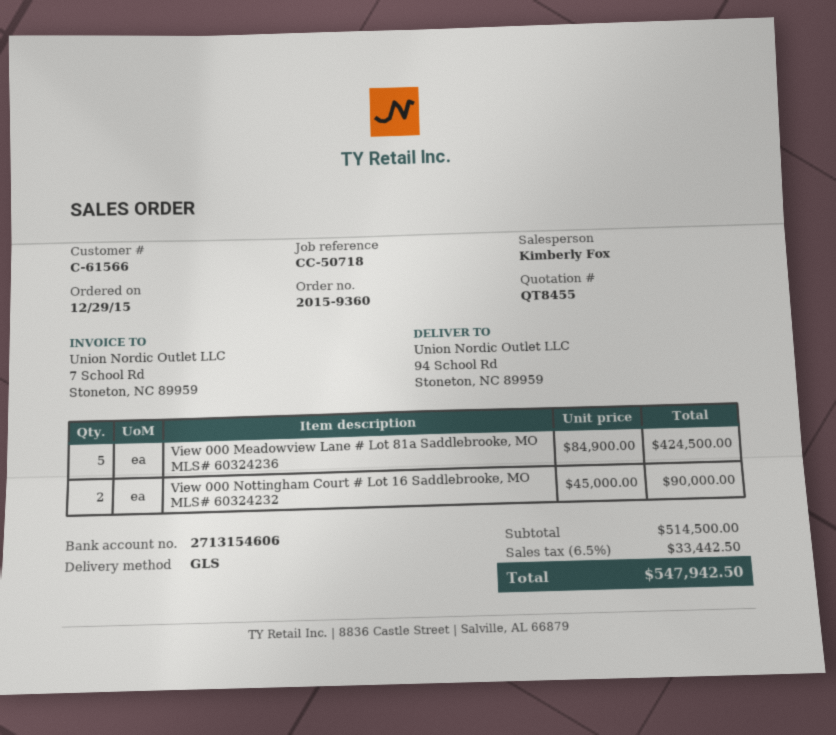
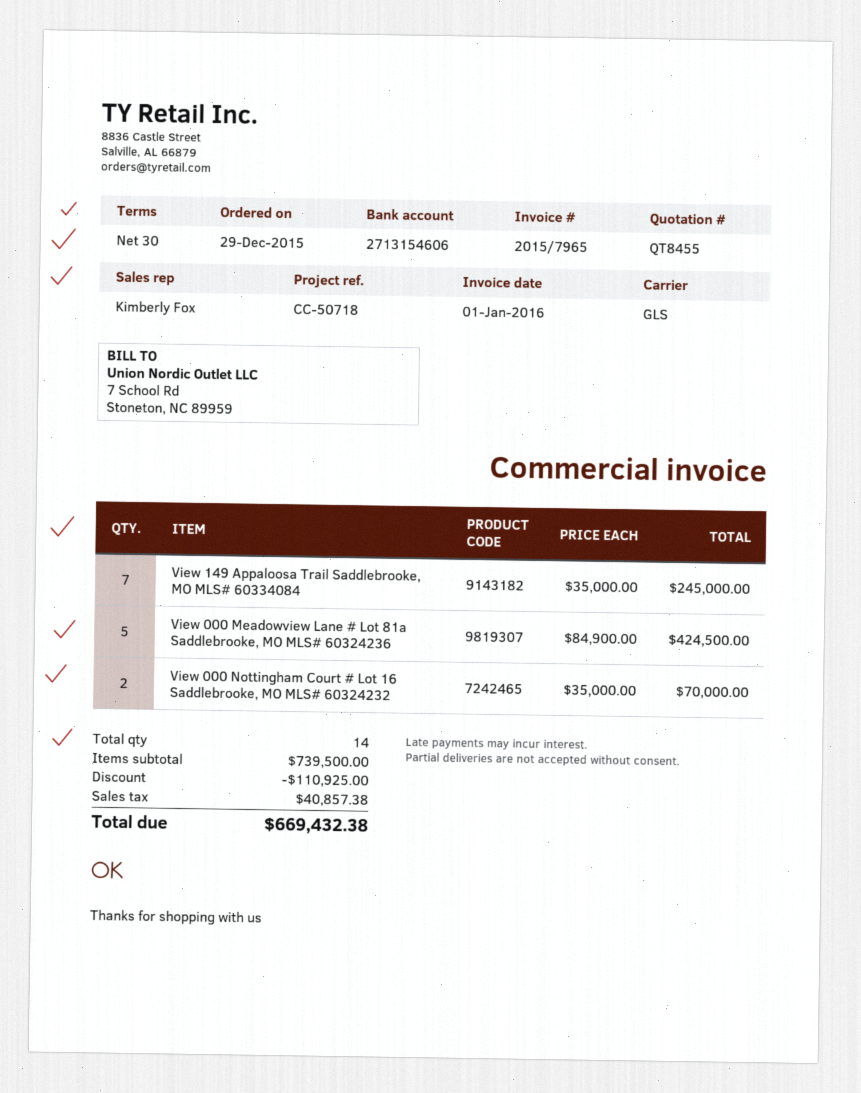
View 000 Nottingham Court # Lot 16 Saddlebrooke, MO MLS# 60324232: 2 x 45000.00 = 90000.00 -> 2 x 35000.00 = 70000.00
View 149 Appaloosa Trail Saddlebrooke, MO MLS# 60334084: none -> 7 x 35000.00 = 245000.00
subtotal: 514500.00 -> 739500.00
discount: none -> 110925.00
tax: 33442.50 -> 40857.38
total: 547942.50 -> 669432.38

